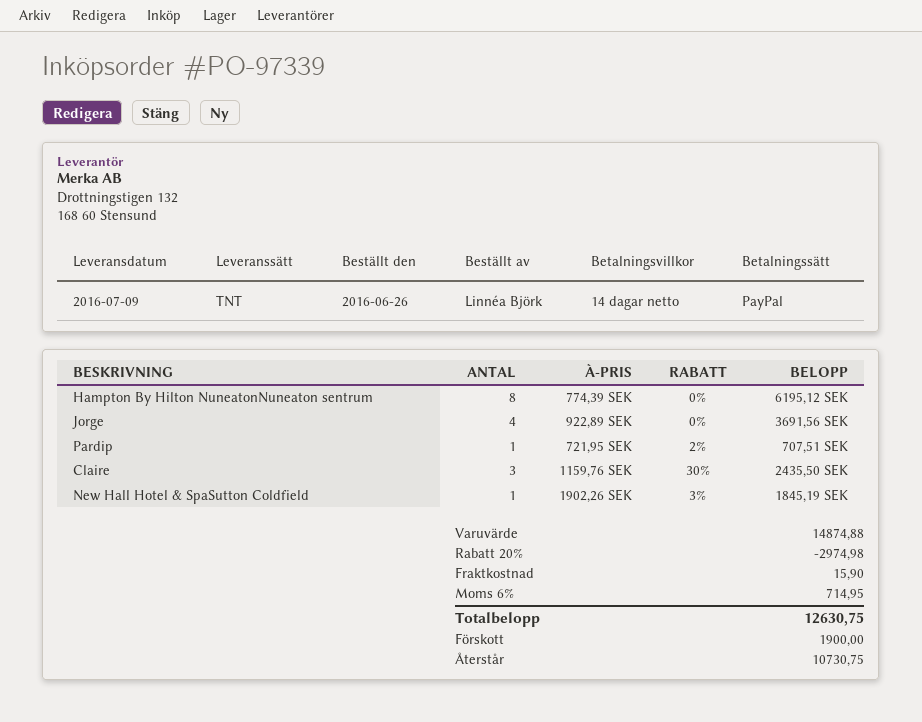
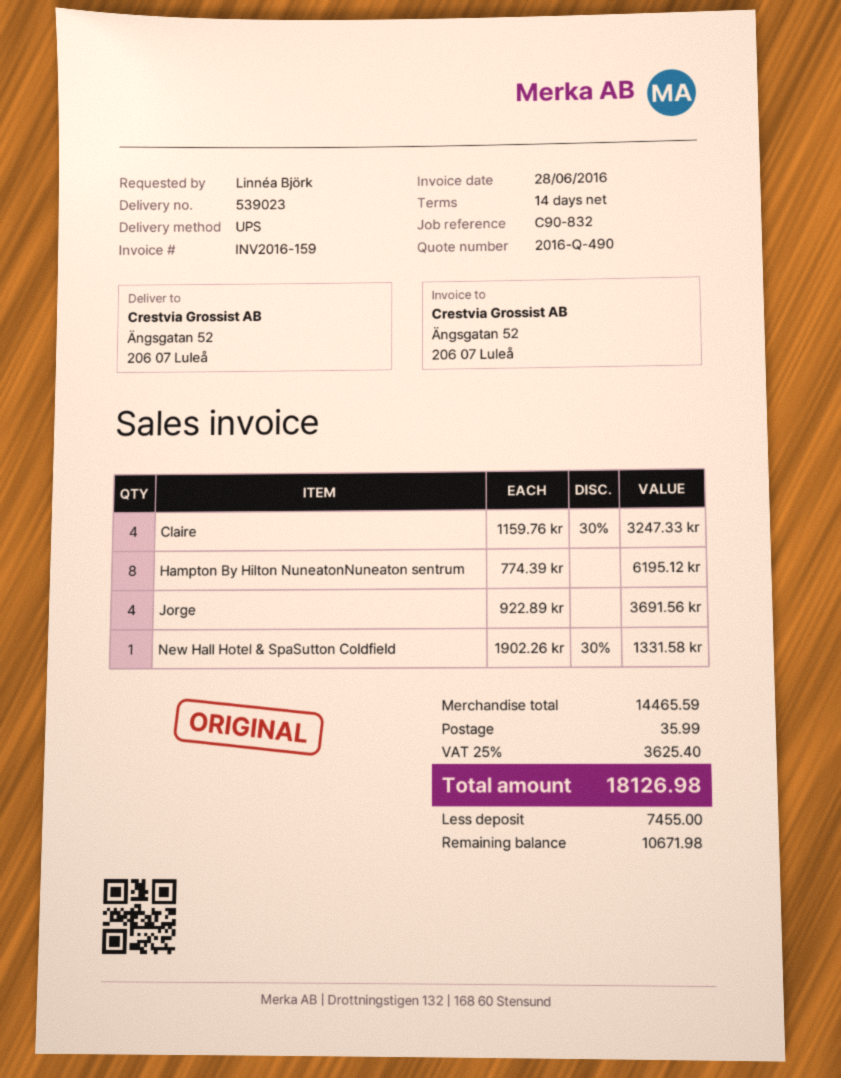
shipping method: TNT -> UPS
Pardip: 1 x 721.95 - 2% = 707.51 -> none
Claire: 3 x 1159.76 - 30% = 2435.50 -> 4 x 1159.76 - 30% = 3247.33
New Hall Hotel & SpaSutton Coldfield: 1 x 1902.26 - 3% = 1845.19 -> 1 x 1902.26 - 30% = 1331.58
subtotal: 14874.88 -> 14465.59
discount: 20% = 2974.98 -> none
shipping: 15.90 -> 35.99
tax: 6% = 714.95 -> 25% = 3625.40
total: 12630.75 -> 18126.98
deposit: 1900.00 -> 7455.00
balance: 10730.75 -> 10671.98

